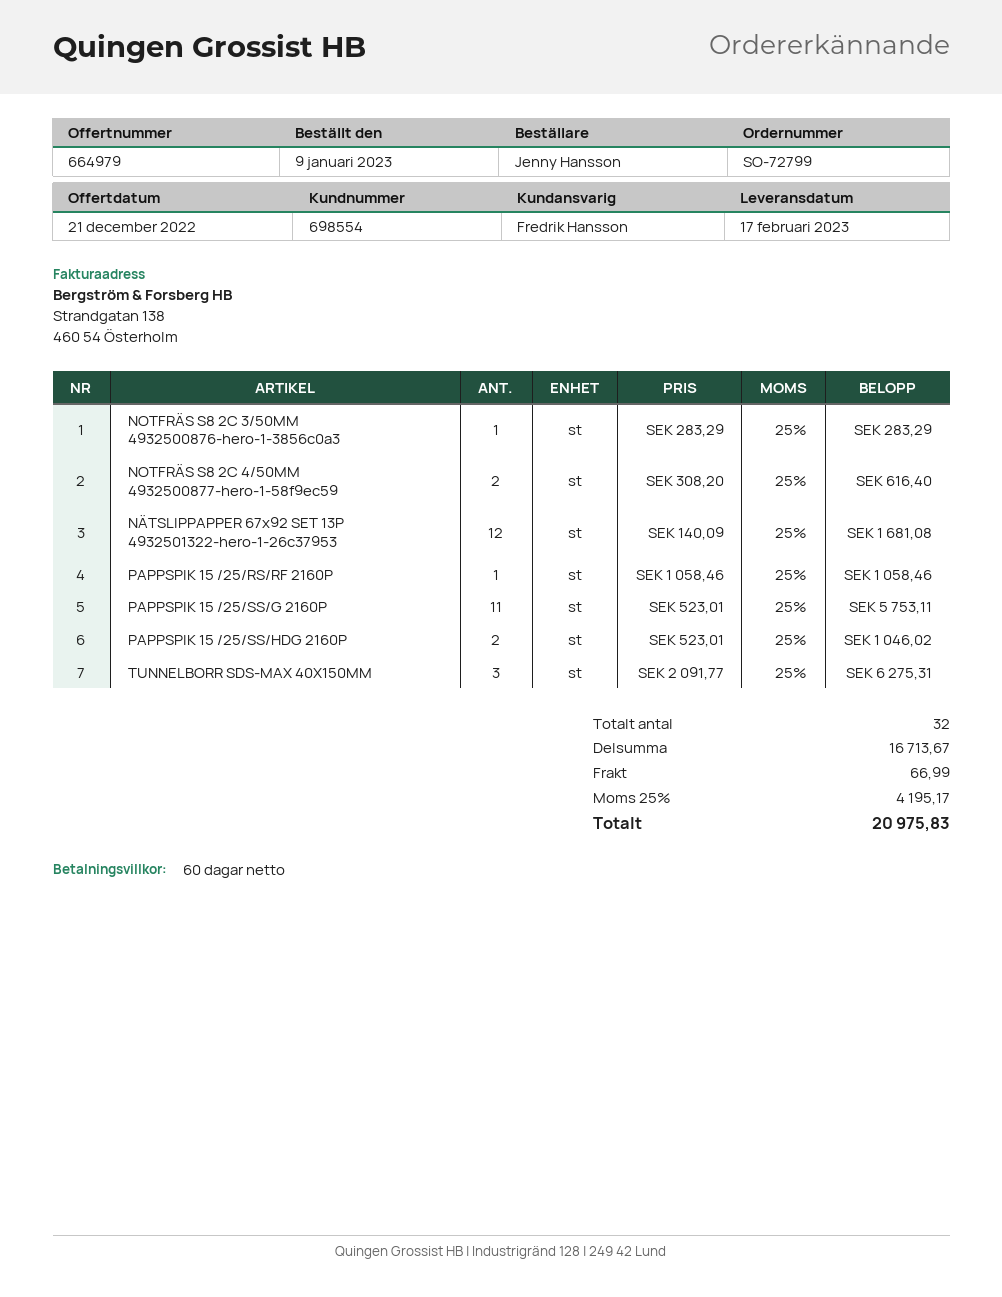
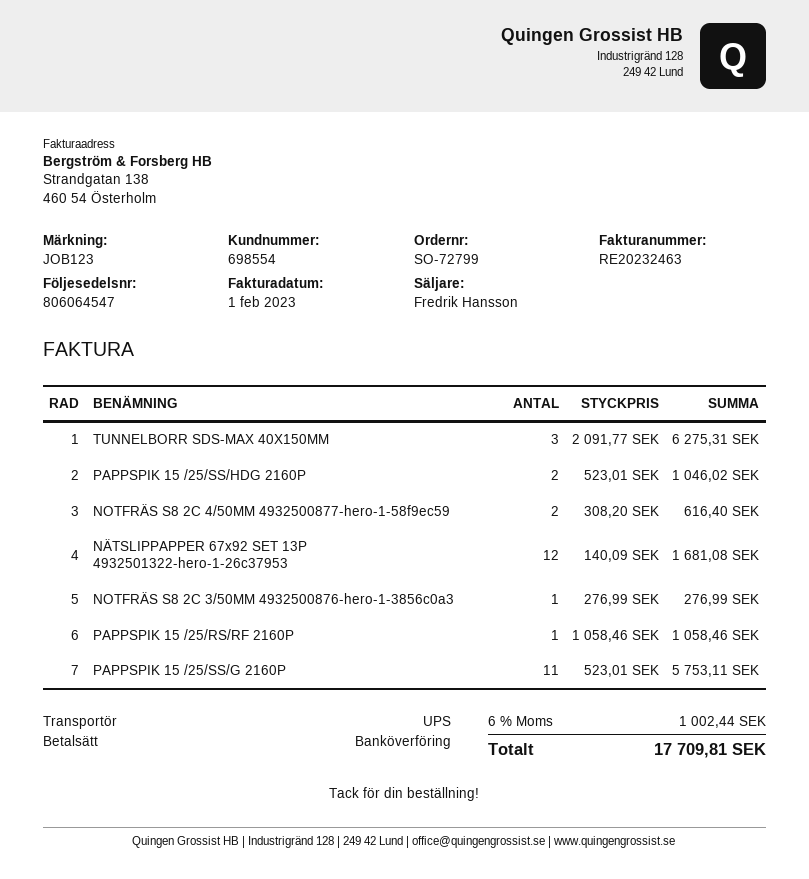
NOTFRÄS S8 2C 3/50MM 4932500876-hero-1-3856c0a3: 1 x 283.29 = 283.29 -> 1 x 276.99 = 276.99
shipping: 66.99 -> none
tax: 25% = 4195.17 -> 6% = 1002.44
total: 20975.83 -> 17709.81

